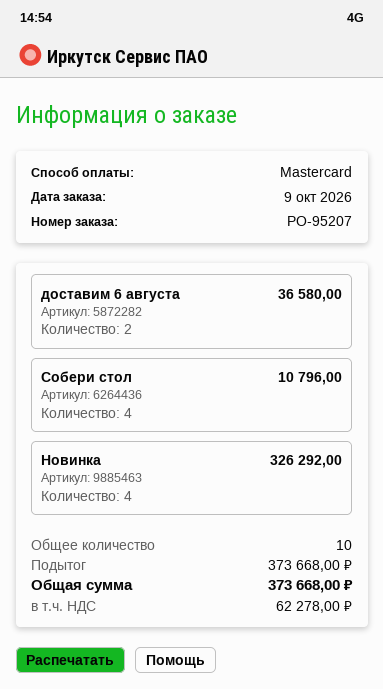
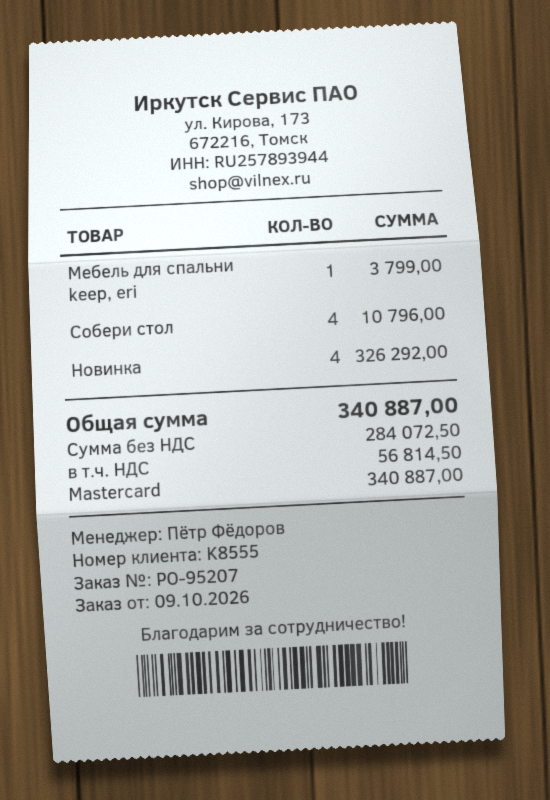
доставим 6 августа: 2 for 36580.00 -> none
Мебель для спальни keep, eri: none -> 1 for 3799.00
tax: 62278.00 -> 56814.50
total: 373668.00 -> 340887.00

